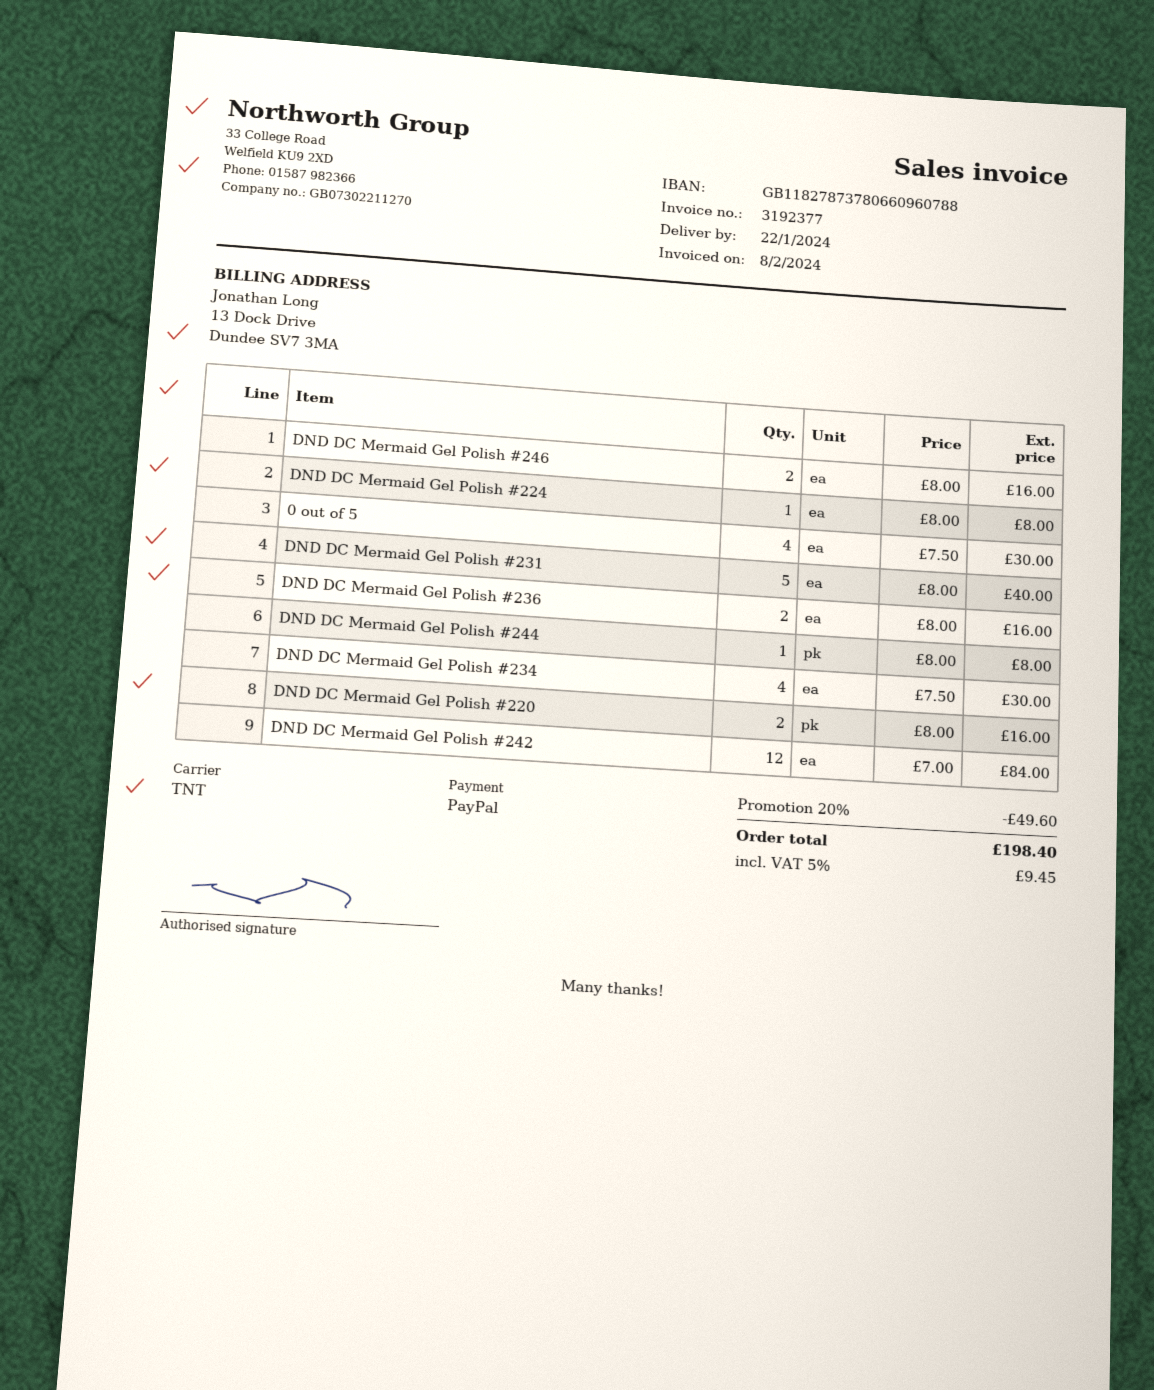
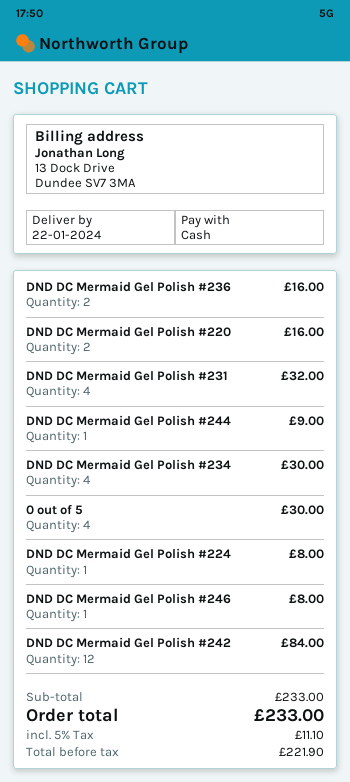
payment method: PayPal -> cash
DND DC Mermaid Gel Polish #246: 2 for 16.00 -> 1 for 8.00
DND DC Mermaid Gel Polish #231: 5 for 40.00 -> 4 for 32.00
DND DC Mermaid Gel Polish #244: 1 for 8.00 -> 1 for 9.00
discount: 20% = 49.60 -> none
tax: 5% = 9.45 -> 5% = 11.10
total: 198.40 -> 233.00

